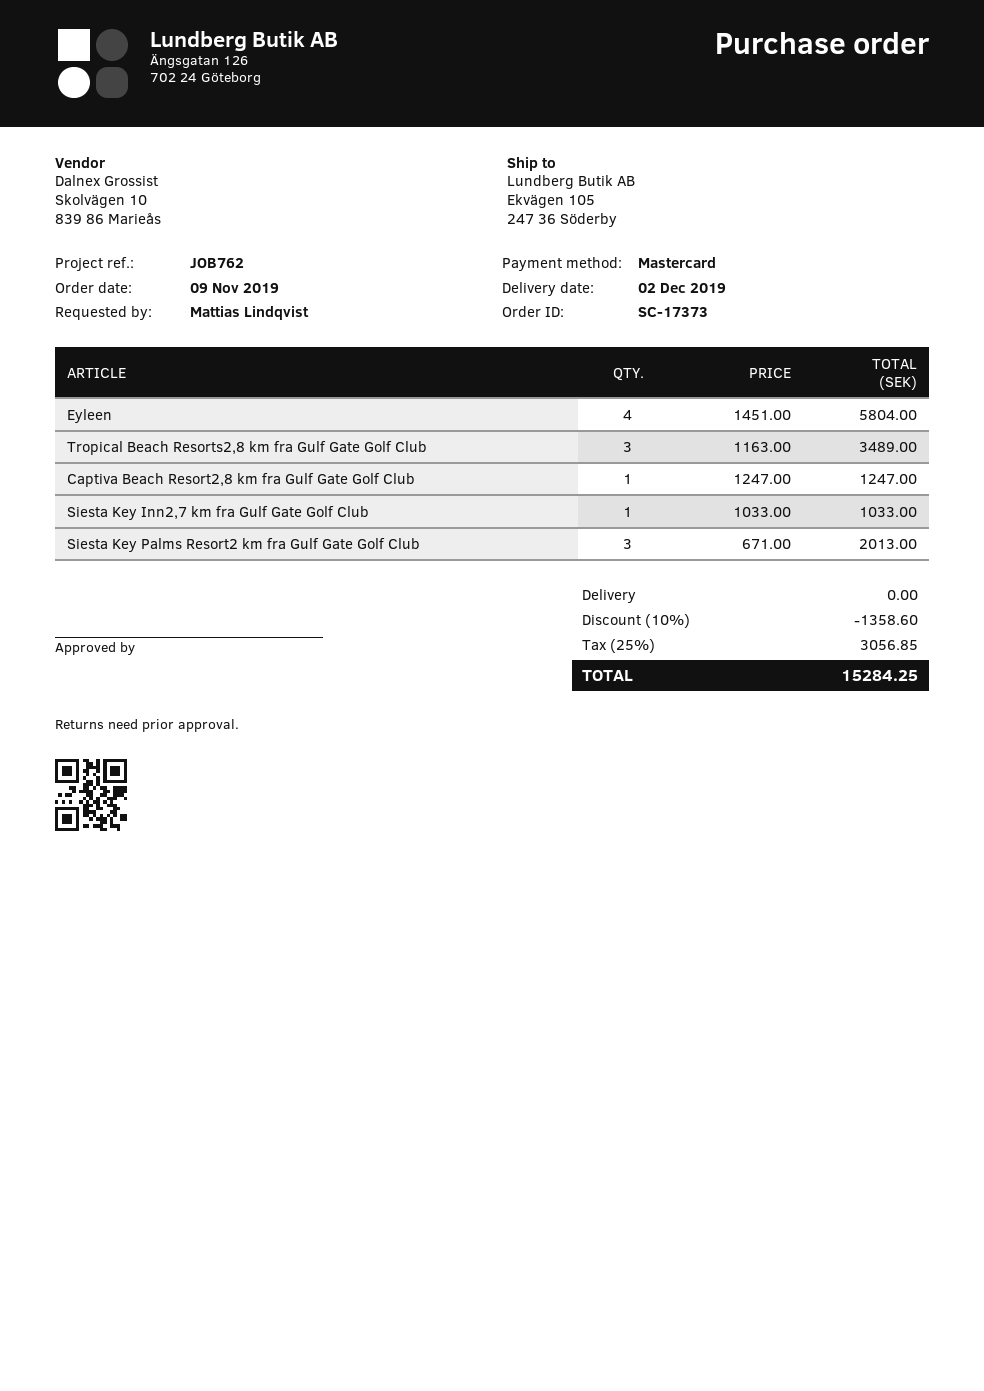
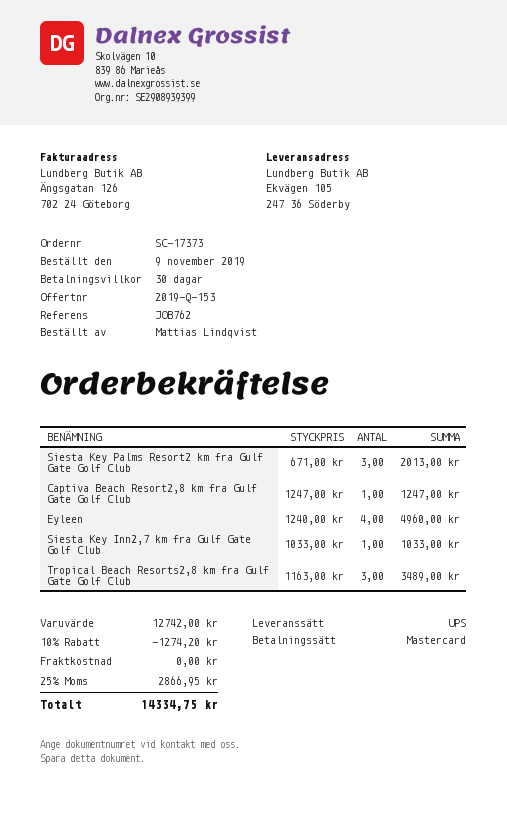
Eyleen: 4 x 1451.00 = 5804.00 -> 4 x 1240.00 = 4960.00
discount: 10% = 1358.60 -> 10% = 1274.20
tax: 25% = 3056.85 -> 25% = 2866.95
total: 15284.25 -> 14334.75

